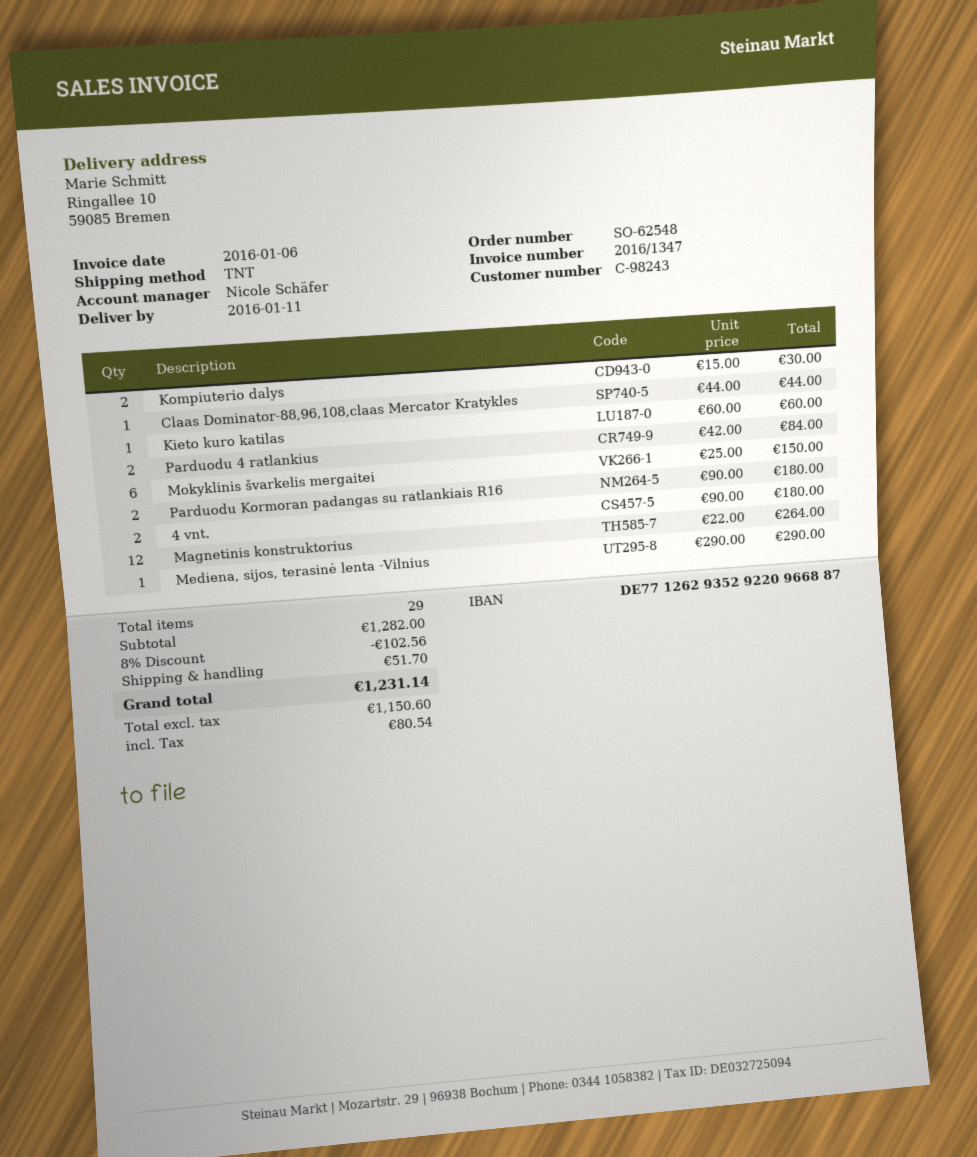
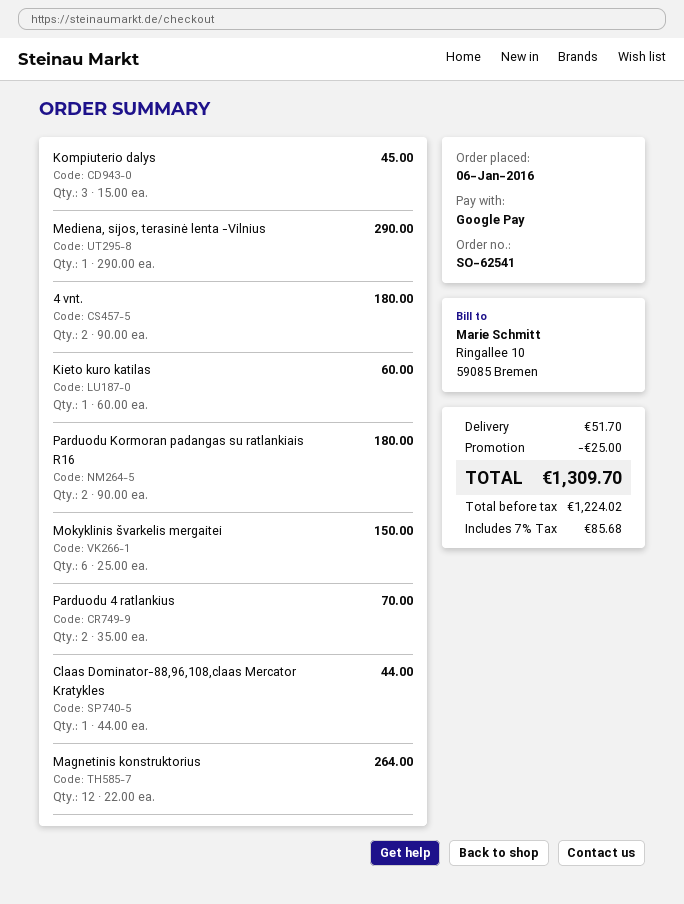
order number: SO-62548 -> SO-62541
Kompiuterio dalys: 2 x 15.00 = 30.00 -> 3 x 15.00 = 45.00
Parduodu 4 ratlankius: 2 x 42.00 = 84.00 -> 2 x 35.00 = 70.00
discount: 102.56 -> 25.00
net: 1150.60 -> 1224.02
tax: 80.54 -> 85.68
total: 1231.14 -> 1309.70

